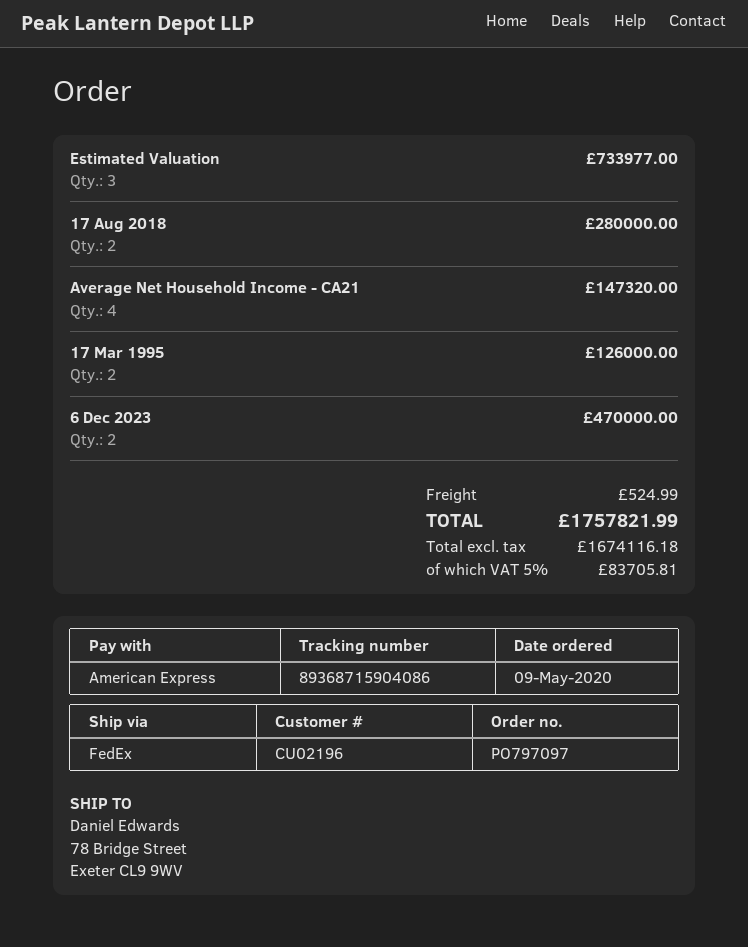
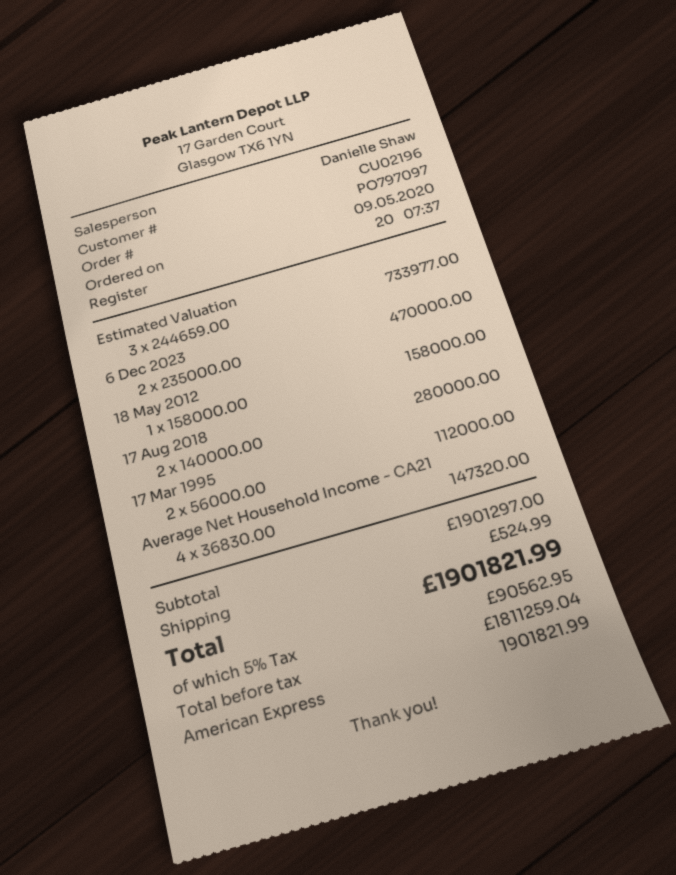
17 Mar 1995: 2 for 126000.00 -> 2 for 112000.00
18 May 2012: none -> 1 for 158000.00
net: 1674116.18 -> 1811259.04
tax: 5% = 83705.81 -> 5% = 90562.95
total: 1757821.99 -> 1901821.99

